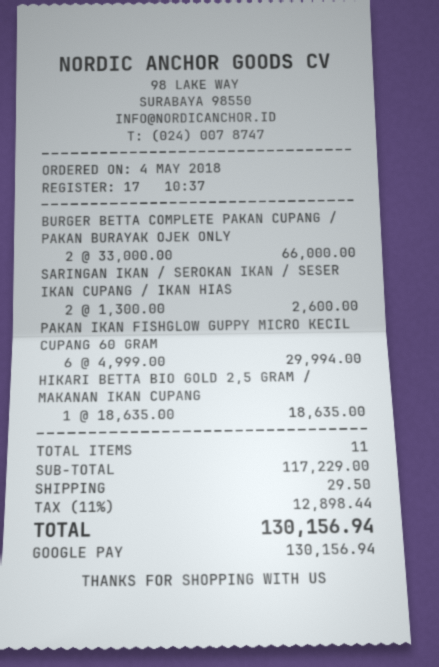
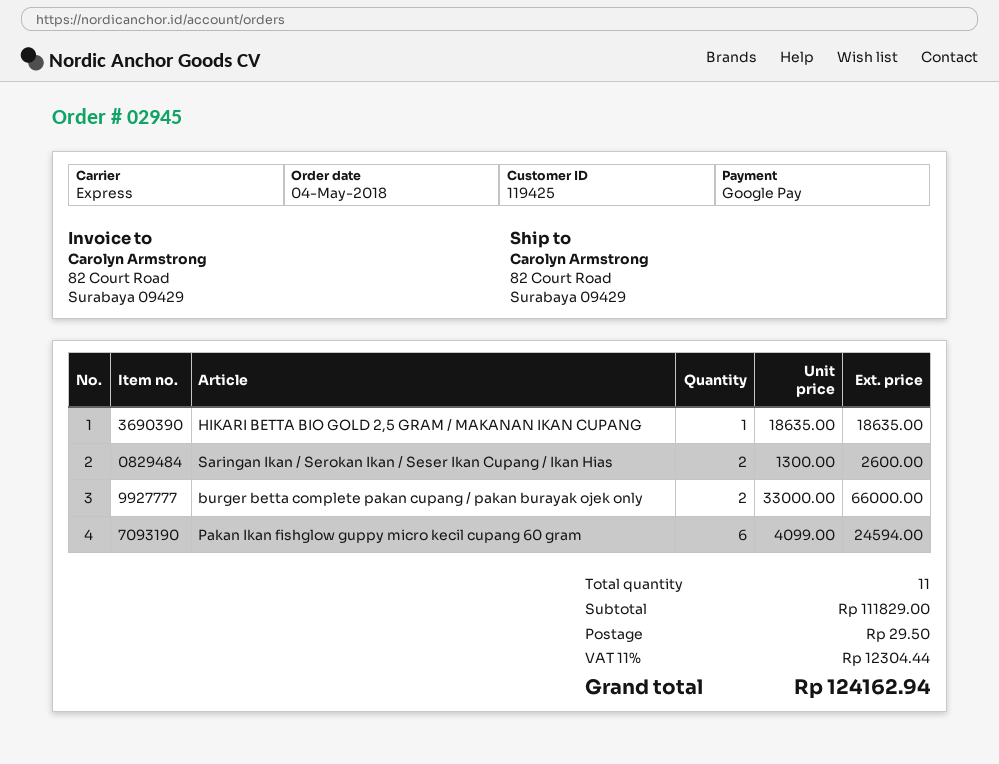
PAKAN IKAN FISHGLOW GUPPY MICRO KECIL CUPANG 60 GRAM: 6 x 4999.00 = 29994.00 -> 6 x 4099.00 = 24594.00
subtotal: 117229.00 -> 111829.00
tax: 11% = 12898.44 -> 11% = 12304.44
total: 130156.94 -> 124162.94

